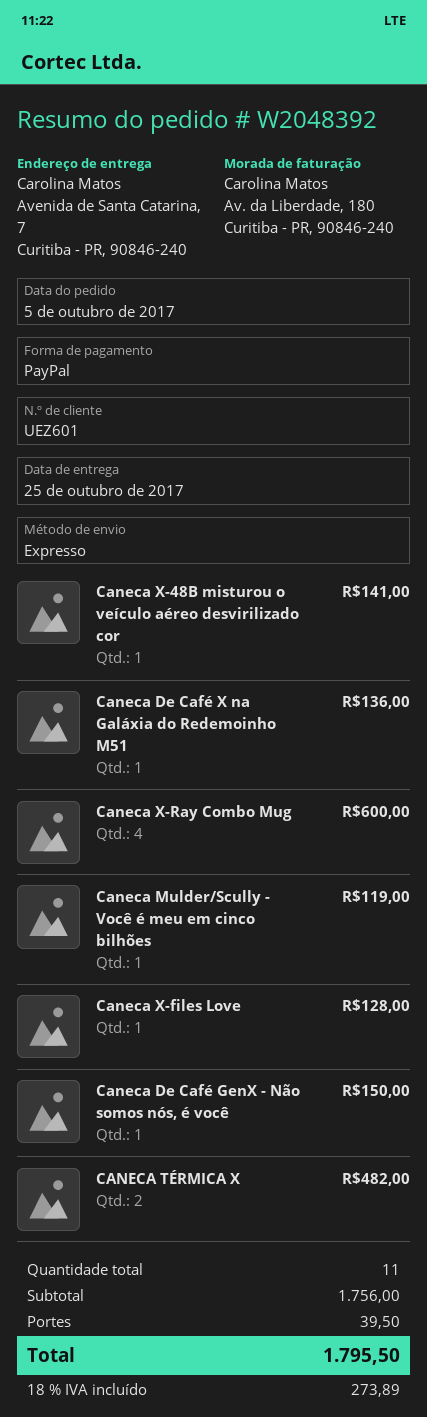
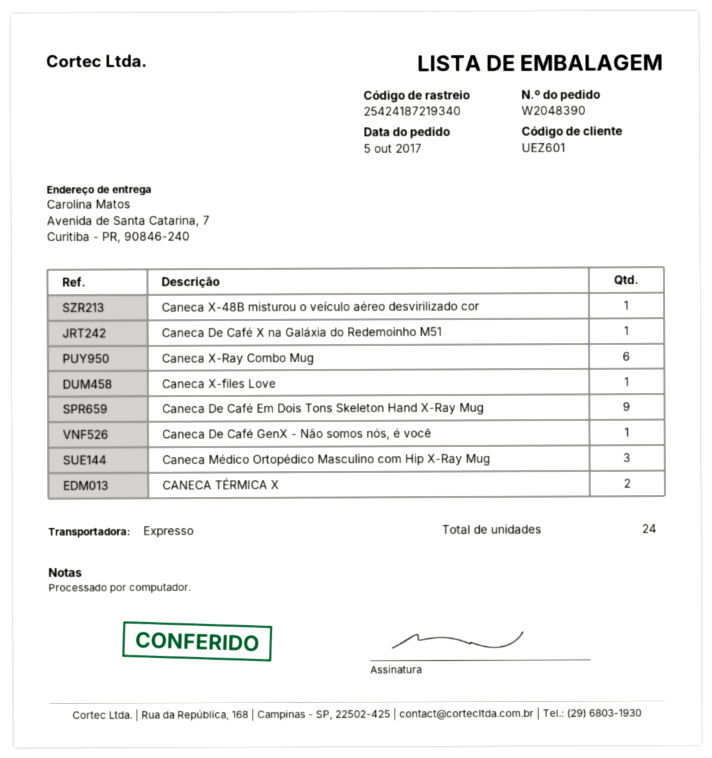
order number: W2048392 -> W2048390
Caneca X-Ray Combo Mug: 4 -> 6
Caneca Mulder/Scully - Você é meu em cinco bilhões: 1 -> none
Caneca De Café Em Dois Tons Skeleton Hand X-Ray Mug: none -> 9
Caneca Médico Ortopédico Masculino com Hip X-Ray Mug: none -> 3
total quantity: 11 -> 24

